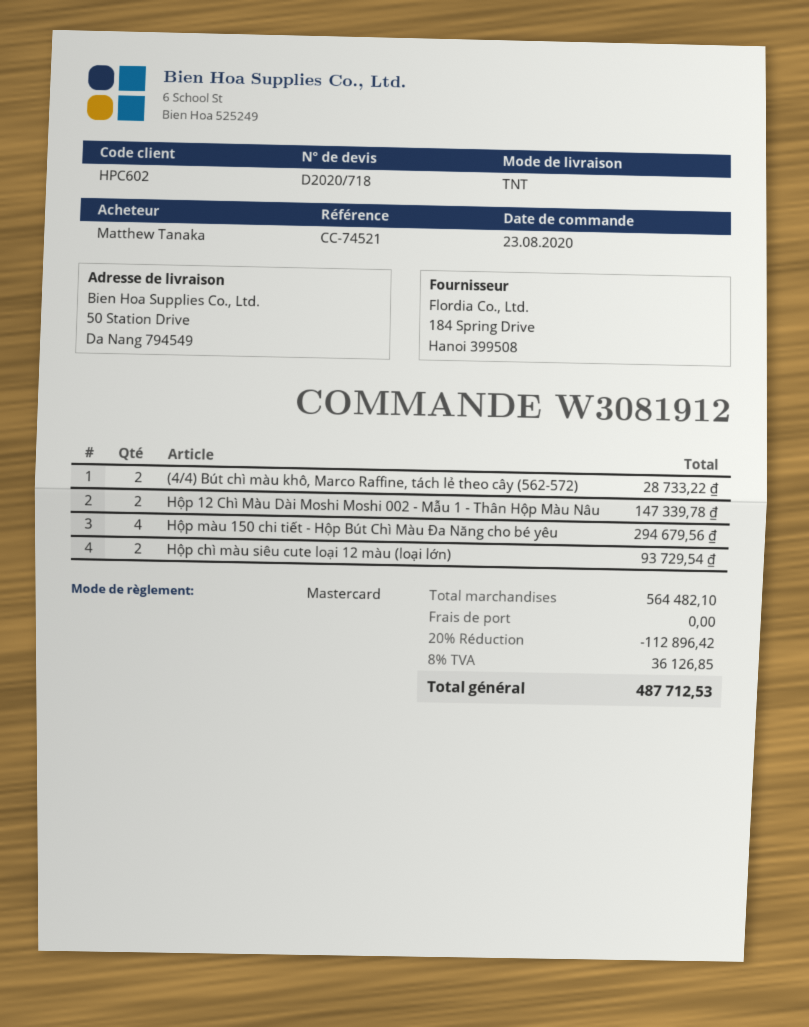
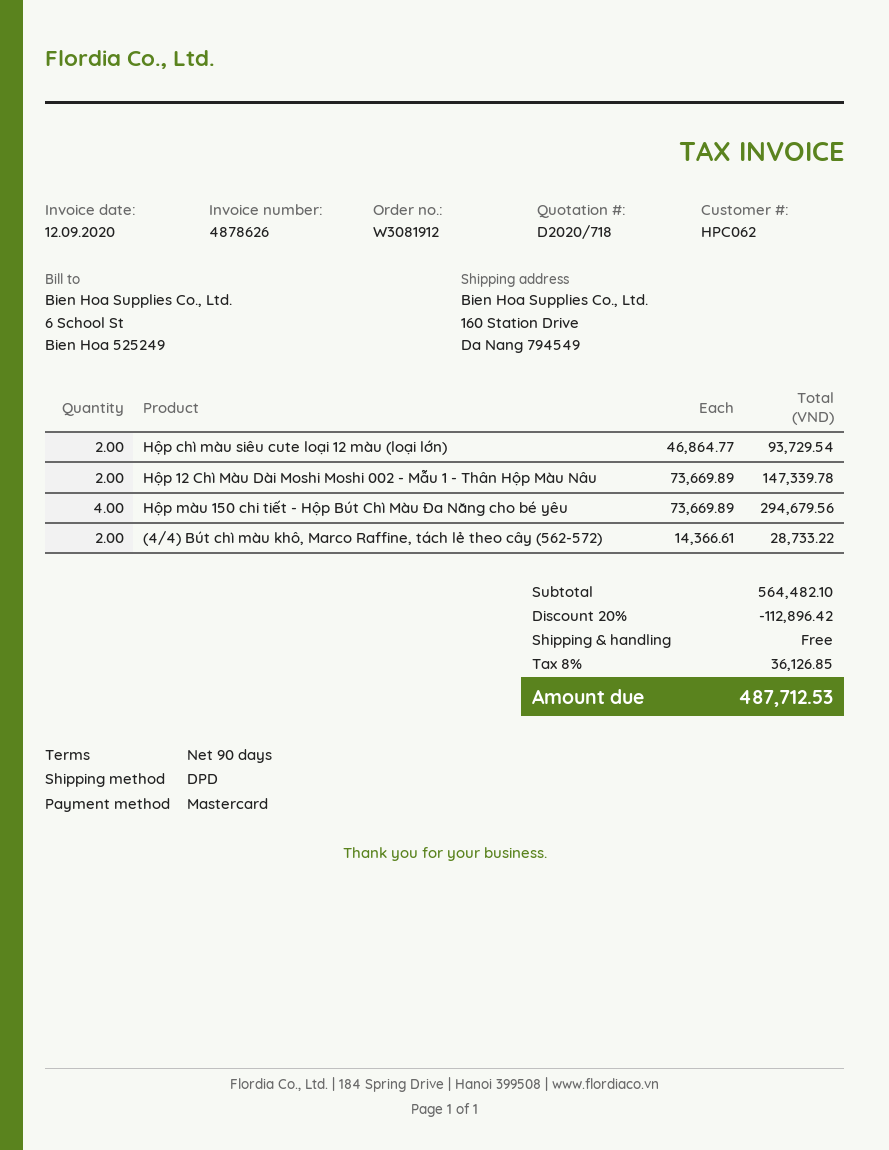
customer number: HPC602 -> HPC062
shipping method: TNT -> DPD
ship to: 50 Station Drive, Da Nang 794549 -> 160 Station Drive, Da Nang 794549

